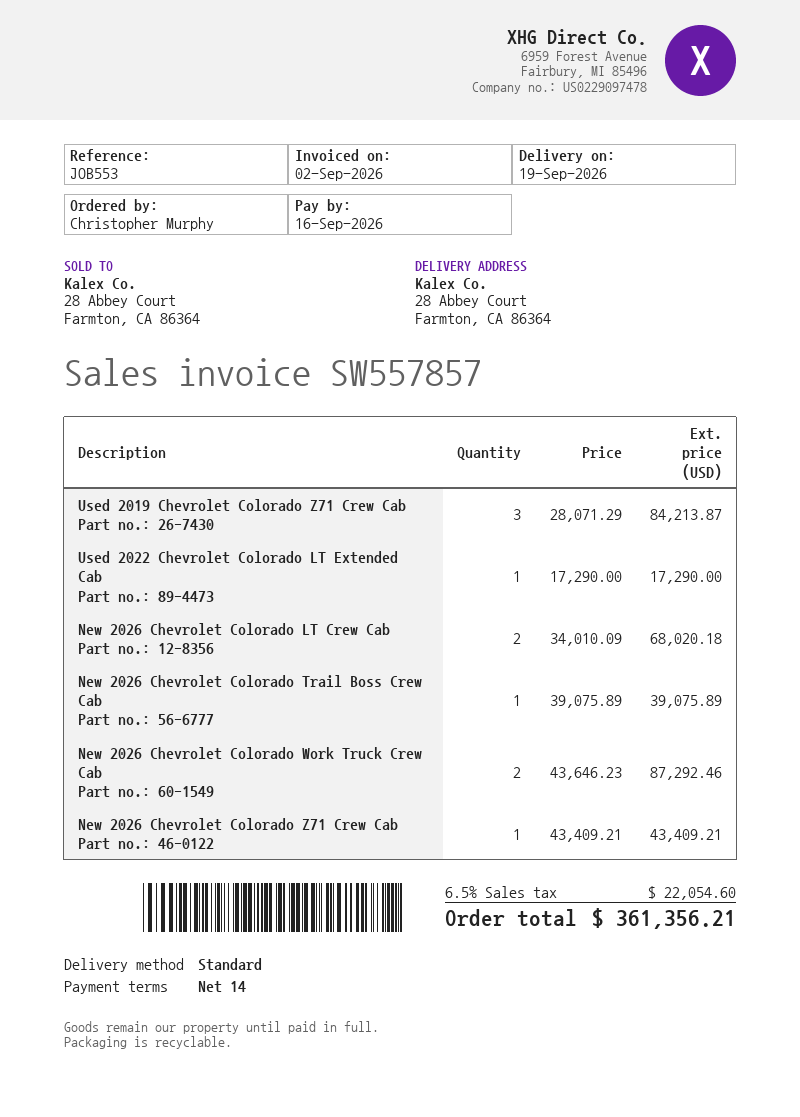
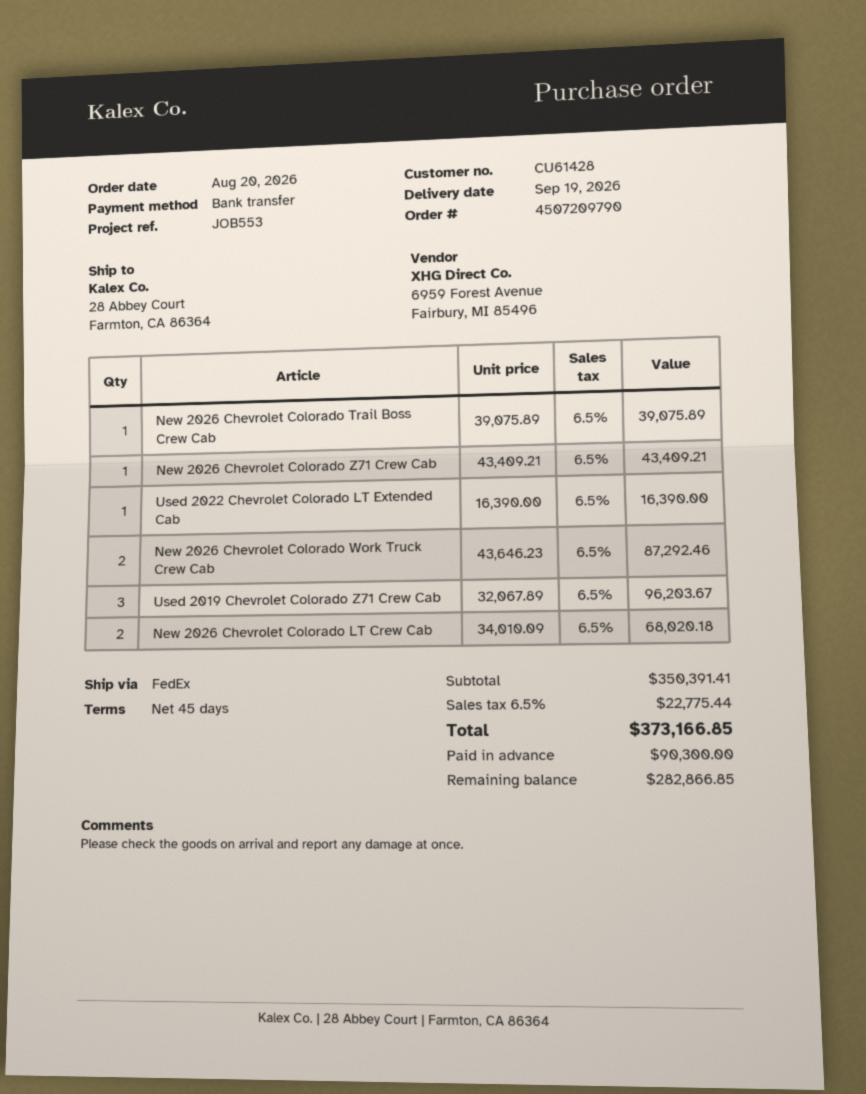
payment terms: 14 days -> 45 days
shipping method: standard -> FedEx
Used 2019 Chevrolet Colorado Z71 Crew Cab: 3 x 28071.29 = 84213.87 -> 3 x 32067.89 = 96203.67
Used 2022 Chevrolet Colorado LT Extended Cab: 1 x 17290.00 = 17290.00 -> 1 x 16390.00 = 16390.00
tax: 6.5% = 22054.60 -> 6.5% = 22775.44
total: 361356.21 -> 373166.85

